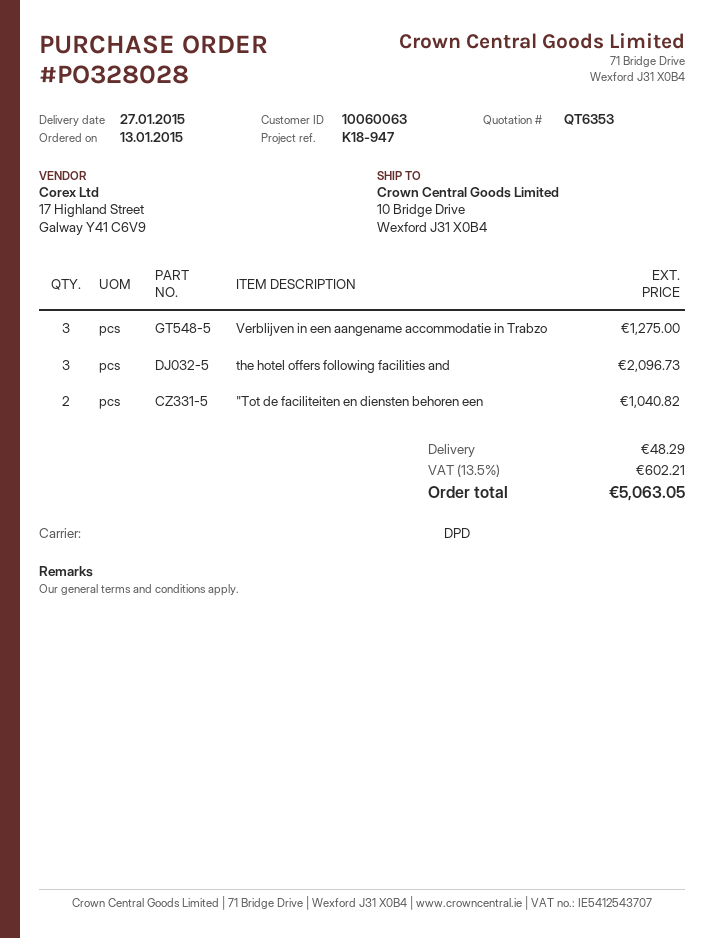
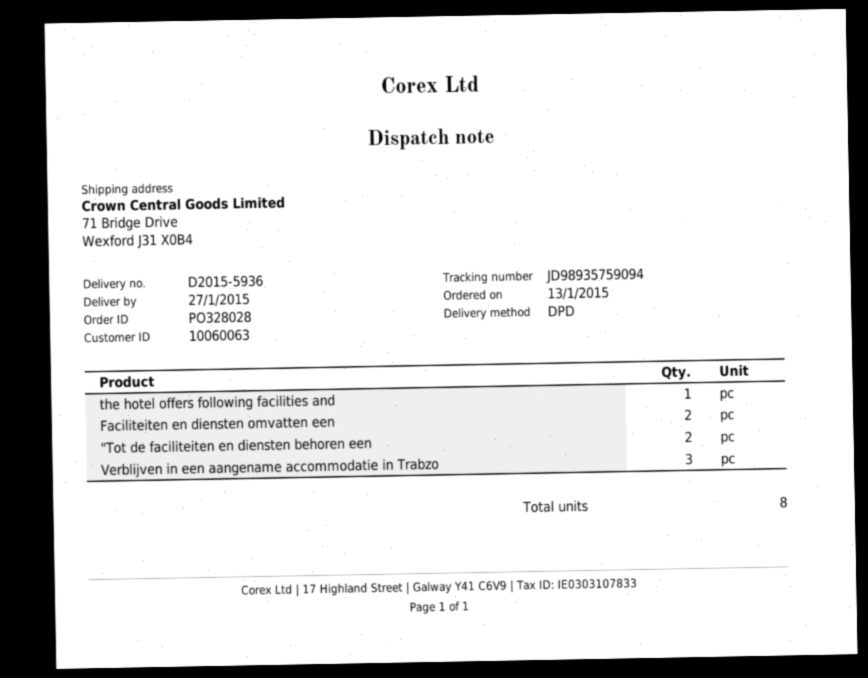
ship to: 10 Bridge Drive, Wexford J31 X0B4 -> 71 Bridge Drive, Wexford J31 X0B4
the hotel offers following facilities and: 3 -> 1
Faciliteiten en diensten omvatten een: none -> 2

